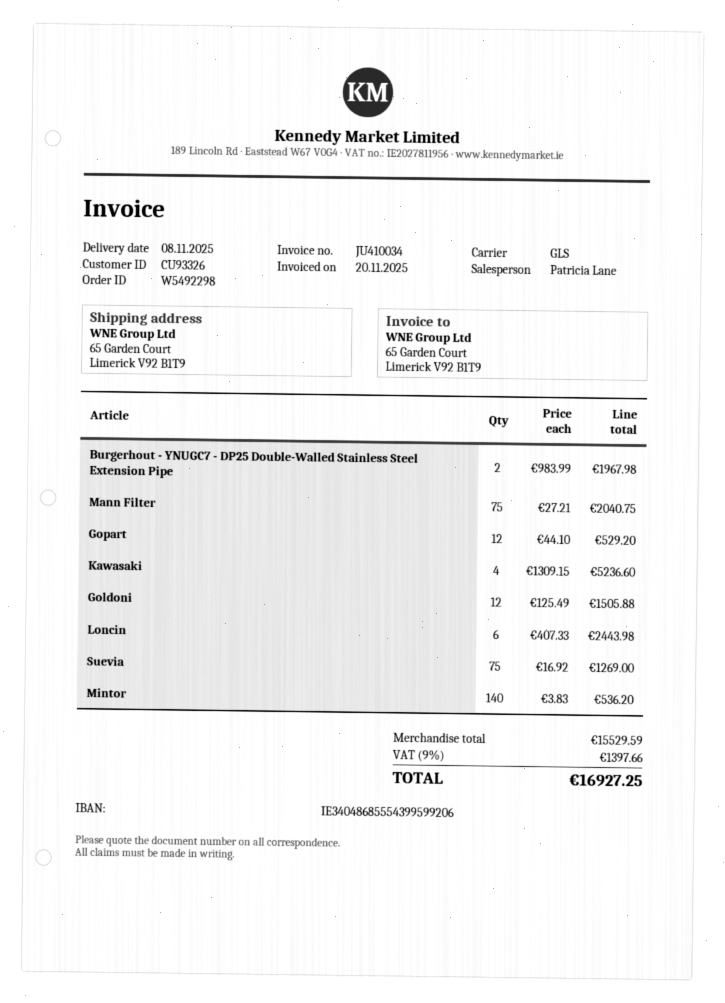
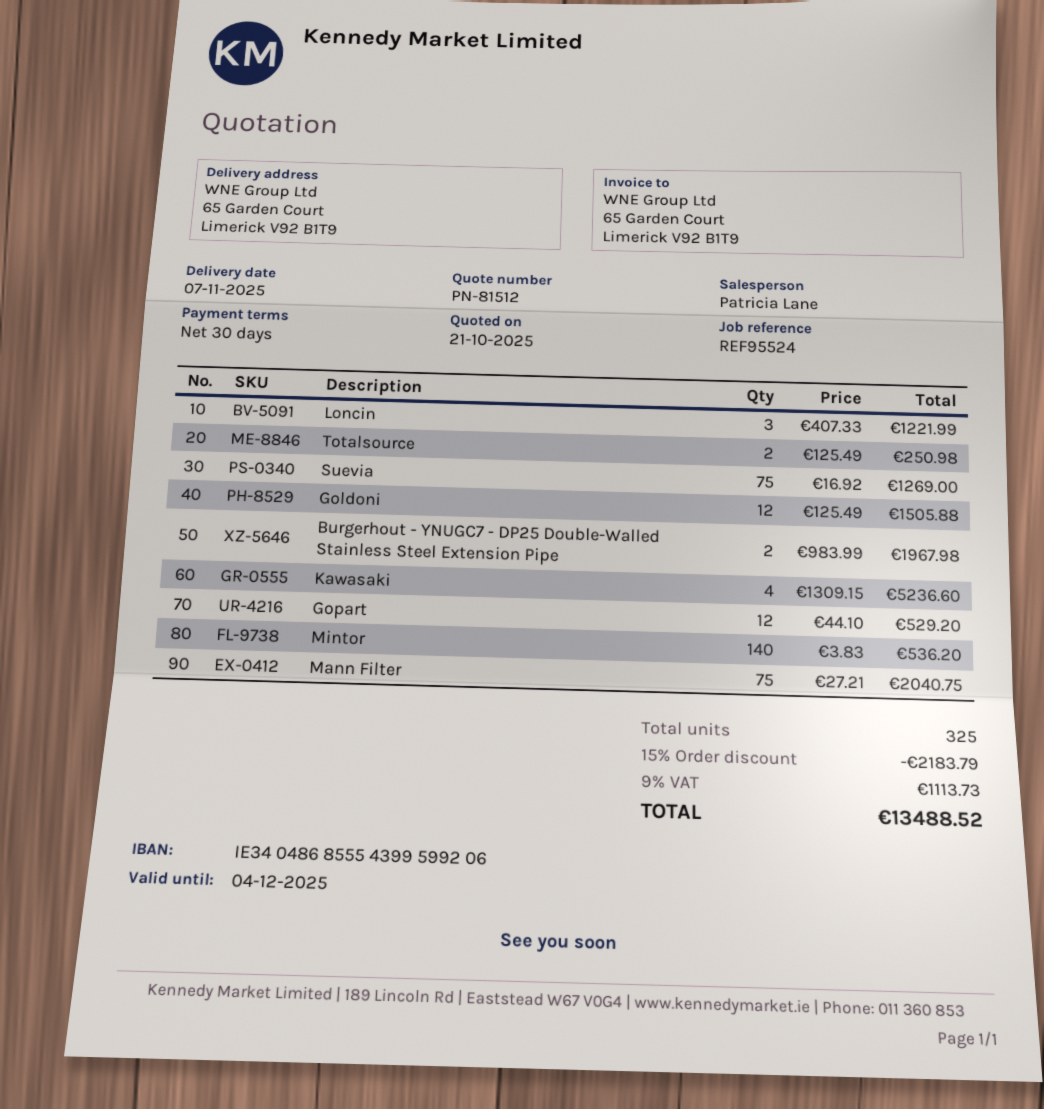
delivery date: 2025-11-08 -> 2025-11-07
Loncin: 6 x 407.33 = 2443.98 -> 3 x 407.33 = 1221.99
Totalsource: none -> 2 x 125.49 = 250.98
discount: none -> 15% = 2183.79
tax: 9% = 1397.66 -> 9% = 1113.73
total: 16927.25 -> 13488.52

